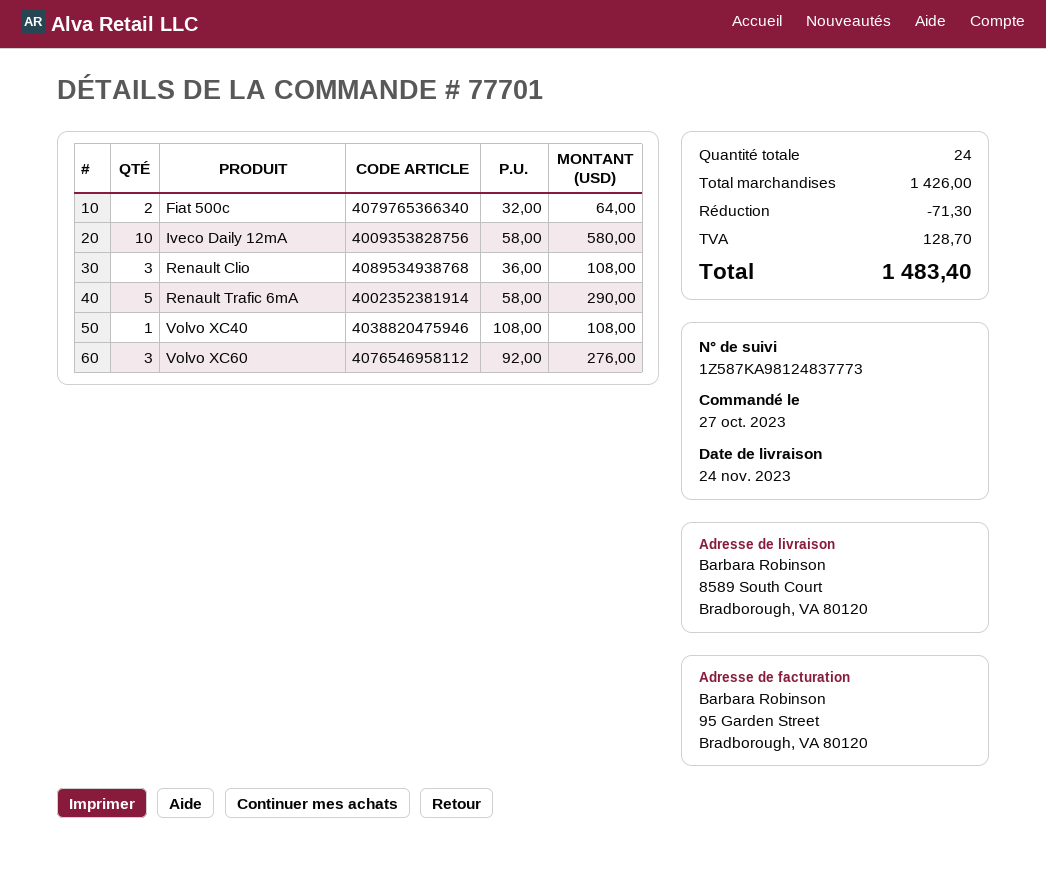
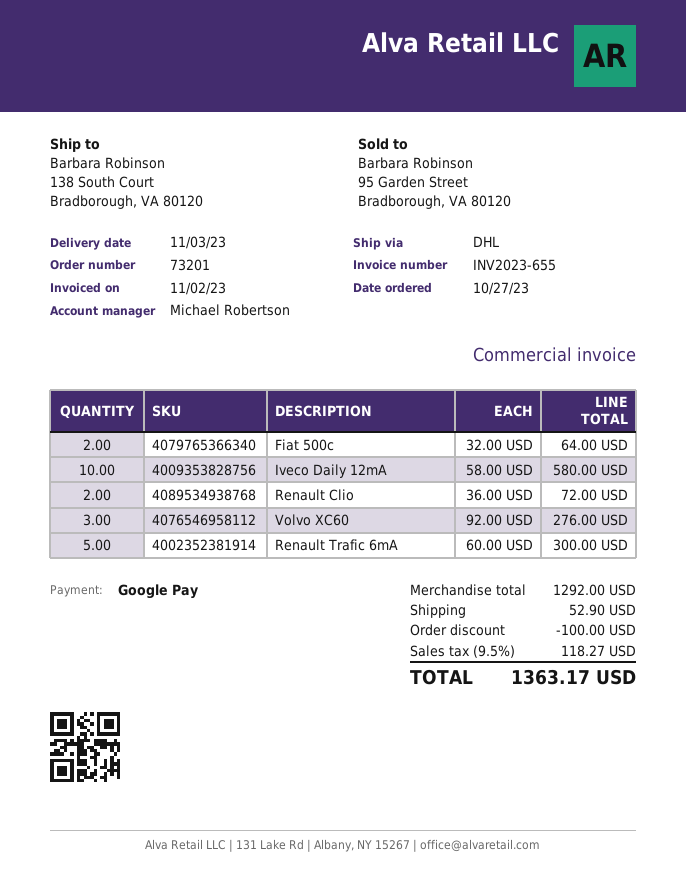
order number: 77701 -> 73201
delivery date: 2023-11-24 -> 2023-11-03
ship to: 8589 South Court, Bradborough, VA 80120 -> 138 South Court, Bradborough, VA 80120
Renault Clio: 3 x 36.00 = 108.00 -> 2 x 36.00 = 72.00
Renault Trafic 6mA: 5 x 58.00 = 290.00 -> 5 x 60.00 = 300.00
Volvo XC40: 1 x 108.00 = 108.00 -> none
subtotal: 1426.00 -> 1292.00
discount: 71.30 -> 100.00
shipping: none -> 52.90
tax: 128.70 -> 118.27
total: 1483.40 -> 1363.17

